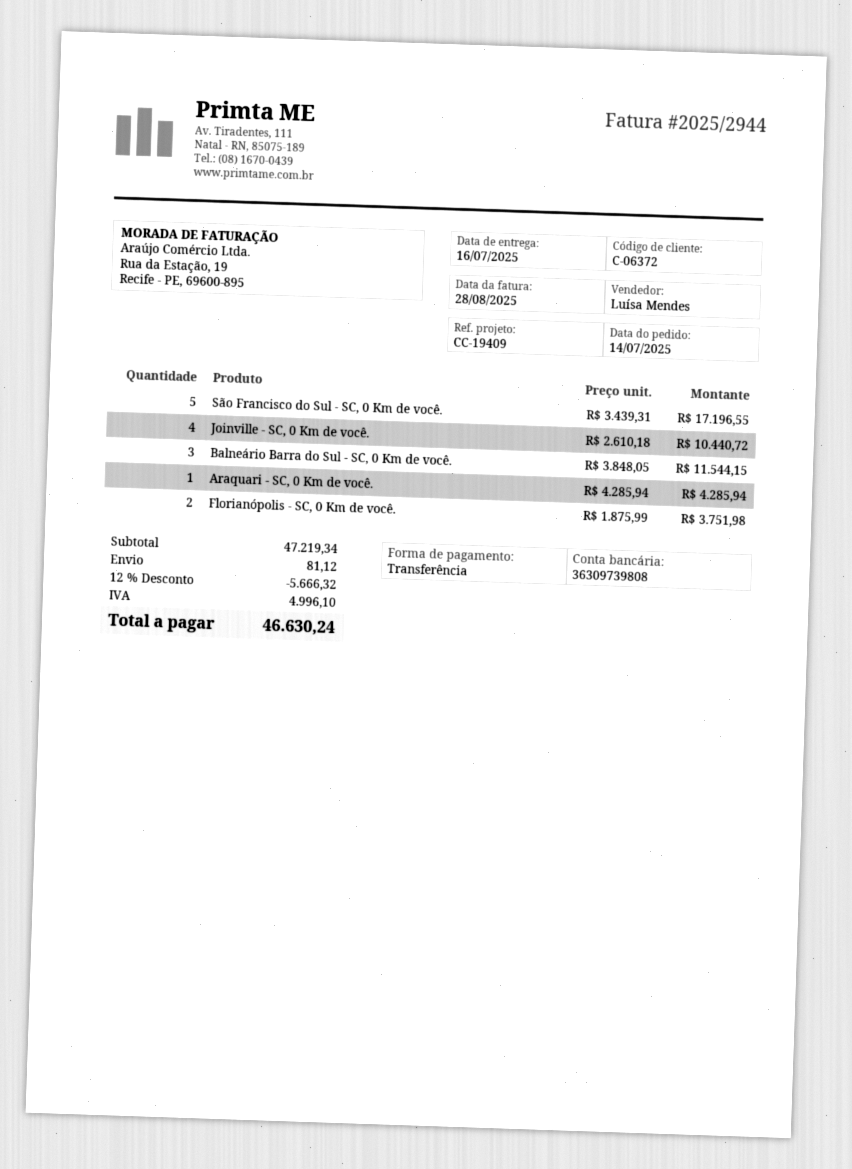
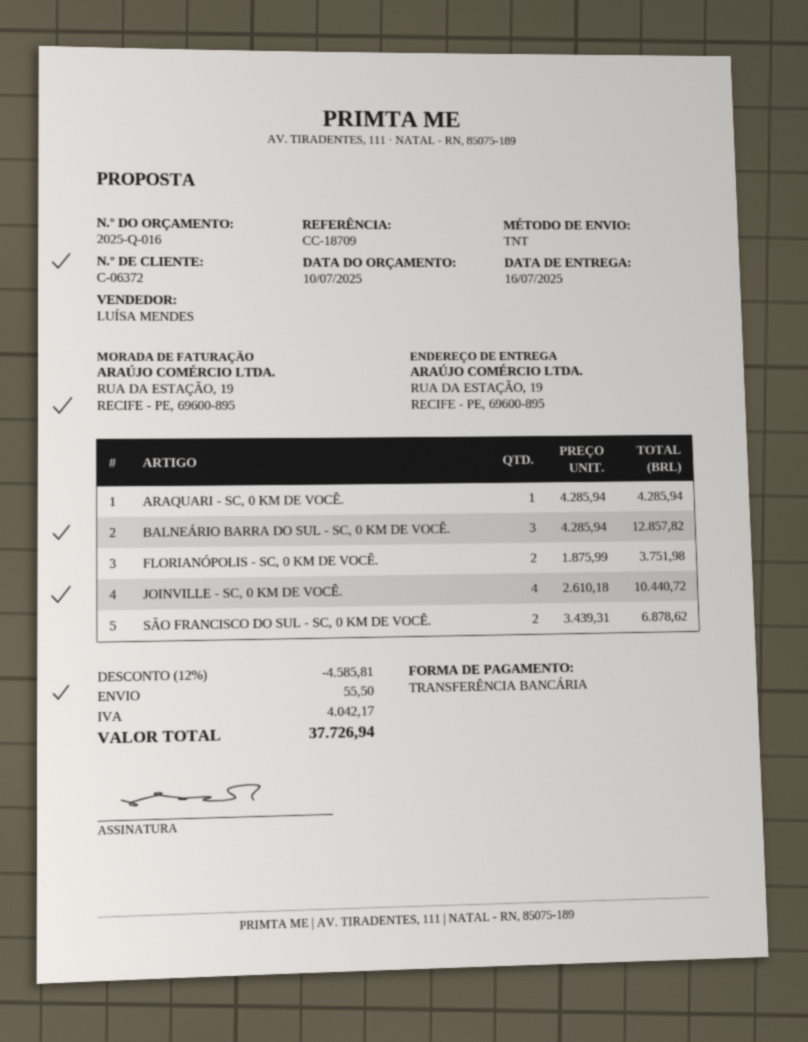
reference: CC-19409 -> CC-18709
São Francisco do Sul - SC, 0 Km de você.: 5 x 3439.31 = 17196.55 -> 2 x 3439.31 = 6878.62
Balneário Barra do Sul - SC, 0 Km de você.: 3 x 3848.05 = 11544.15 -> 3 x 4285.94 = 12857.82
discount: 12% = 5666.32 -> 12% = 4585.81
shipping: 81.12 -> 55.50
tax: 4996.10 -> 4042.17
total: 46630.24 -> 37726.94

